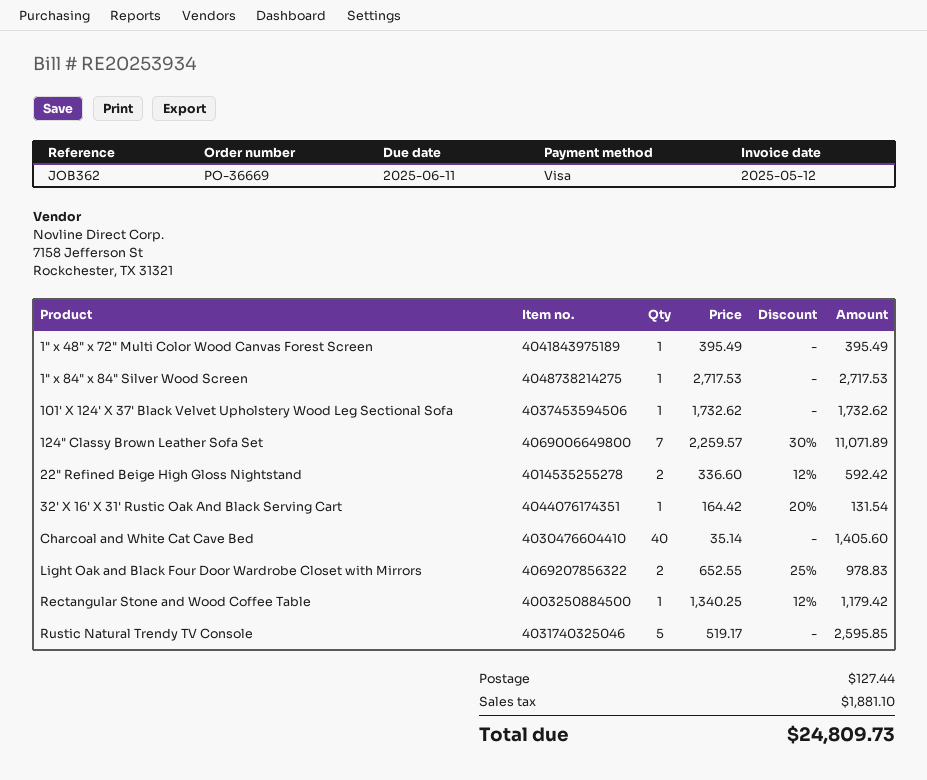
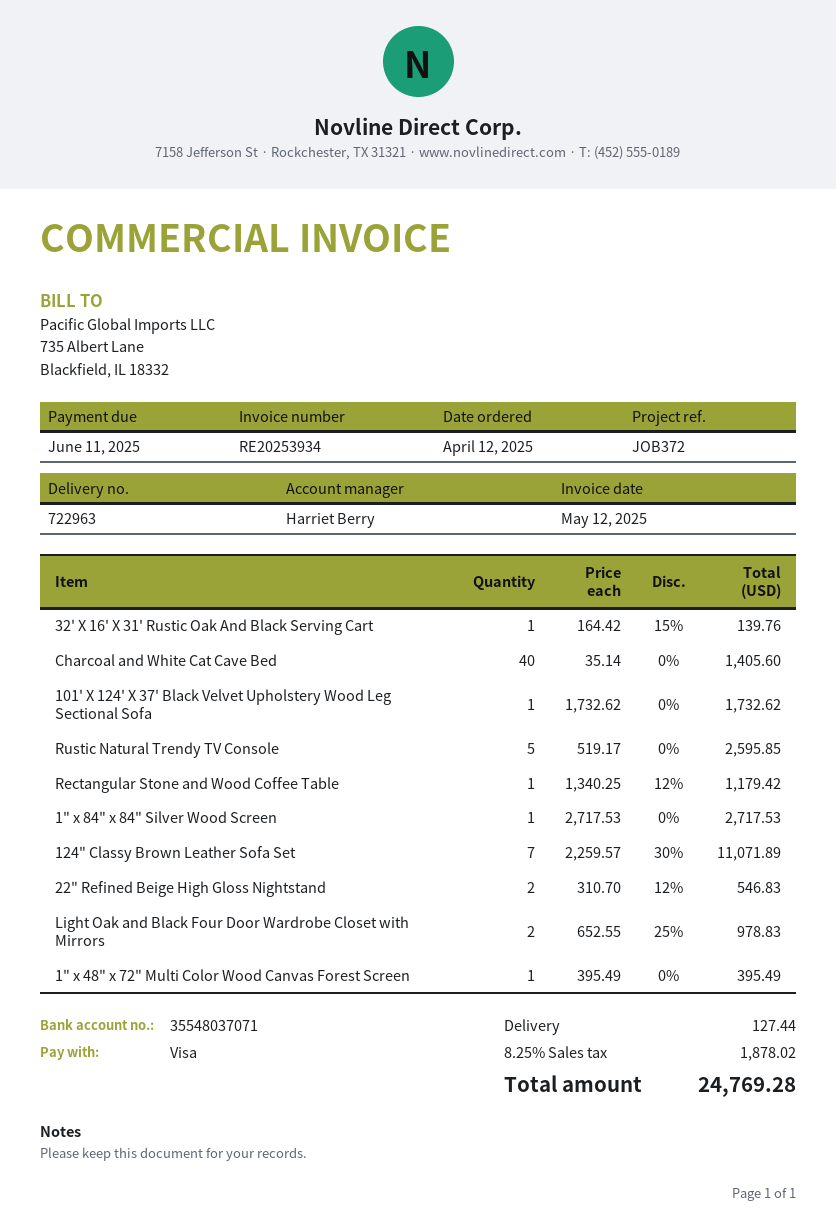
reference: JOB362 -> JOB372
22" Refined Beige High Gloss Nightstand: 2 x 336.60 - 12% = 592.42 -> 2 x 310.70 - 12% = 546.83
32' X 16' X 31' Rustic Oak And Black Serving Cart: 1 x 164.42 - 20% = 131.54 -> 1 x 164.42 - 15% = 139.76
tax: 1881.10 -> 1878.02
total: 24809.73 -> 24769.28

